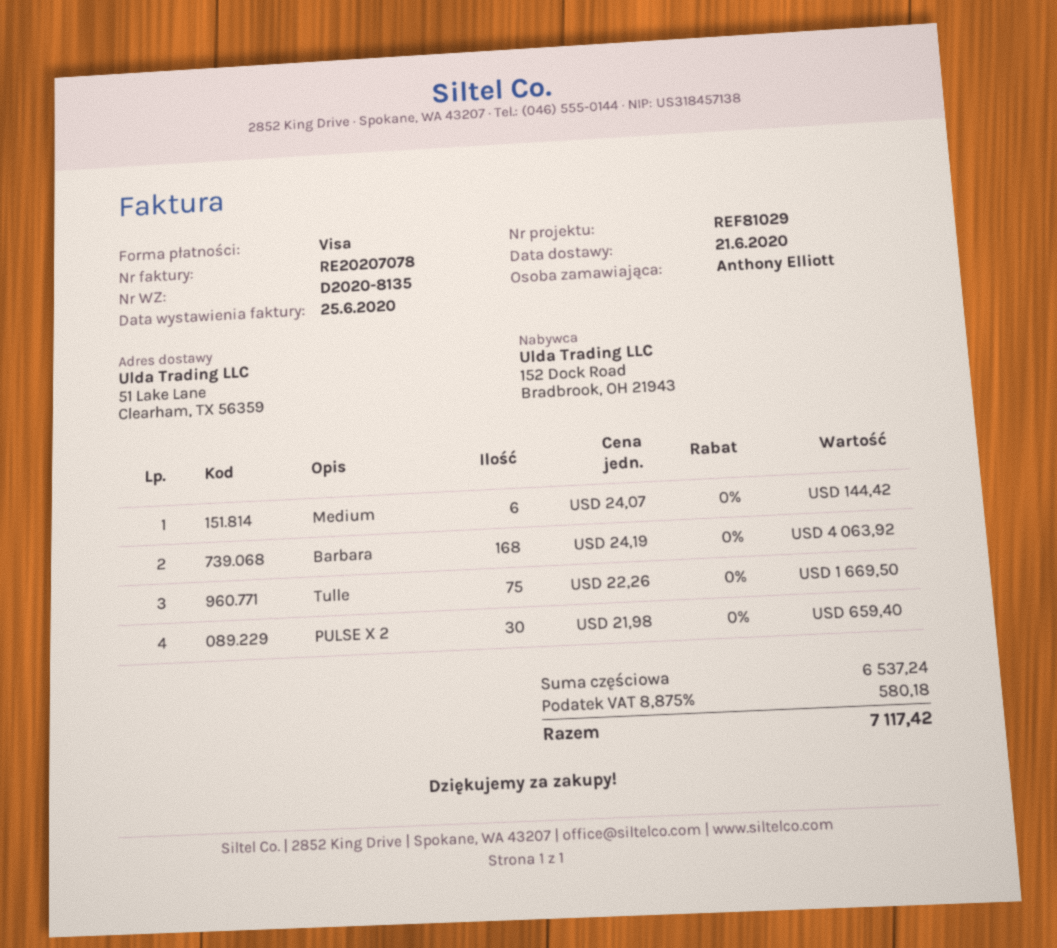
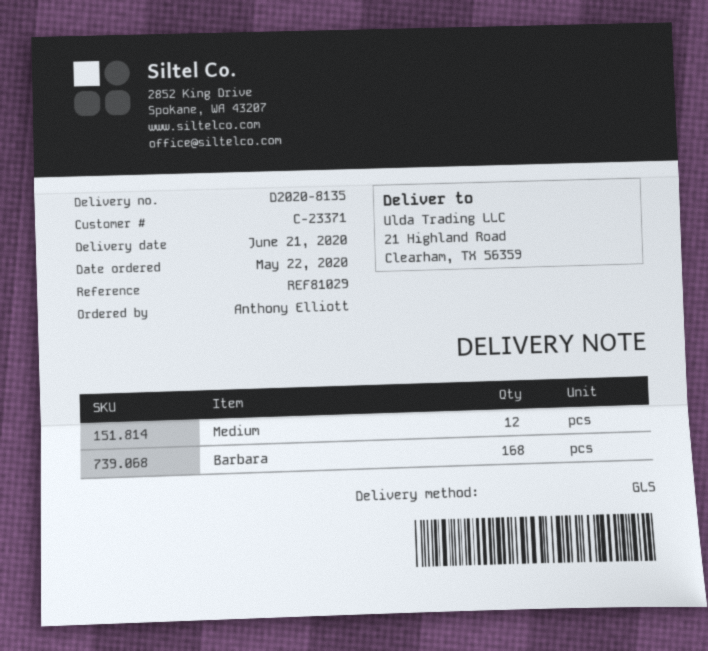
ship to: 51 Lake Lane, Clearham, TX 56359 -> 21 Highland Road, Clearham, TX 56359
Medium: 6 -> 12
Tulle: 75 -> none
PULSE X 2: 30 -> none

